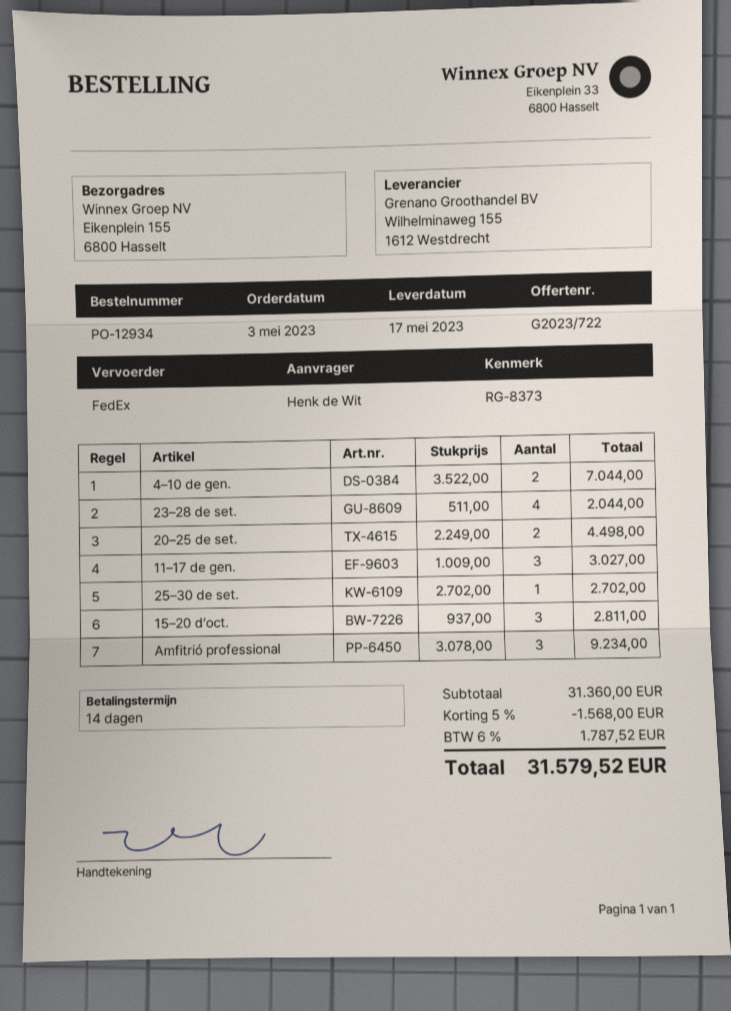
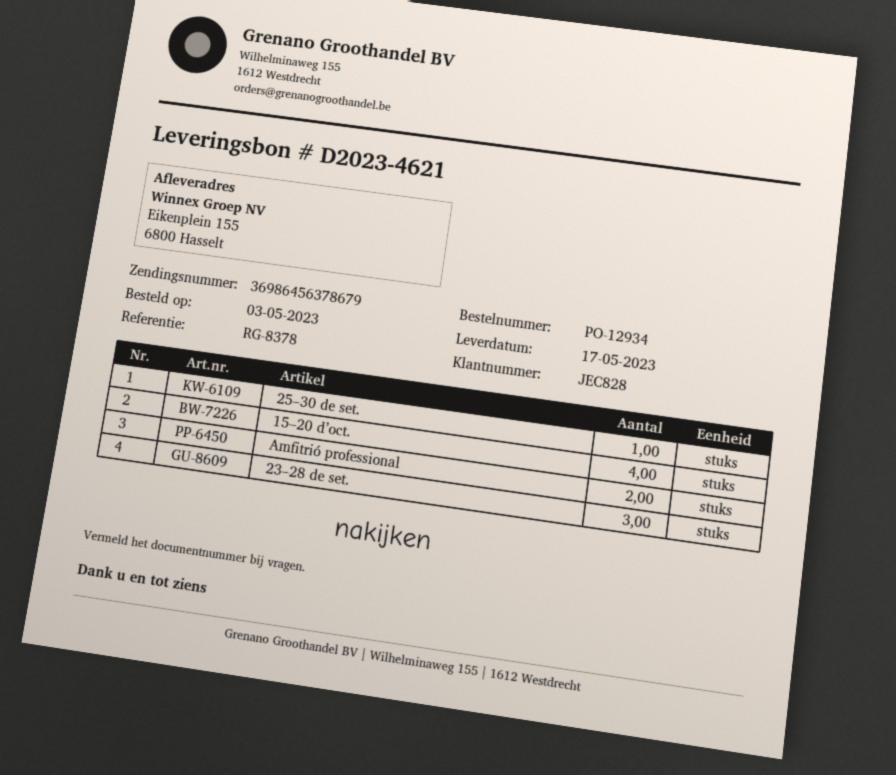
reference: RG-8373 -> RG-8378
4–10 de gen.: 2 -> none
23–28 de set.: 4 -> 3
20–25 de set.: 2 -> none
11–17 de gen.: 3 -> none
15–20 d’oct.: 3 -> 4
Amfitrió professional: 3 -> 2

